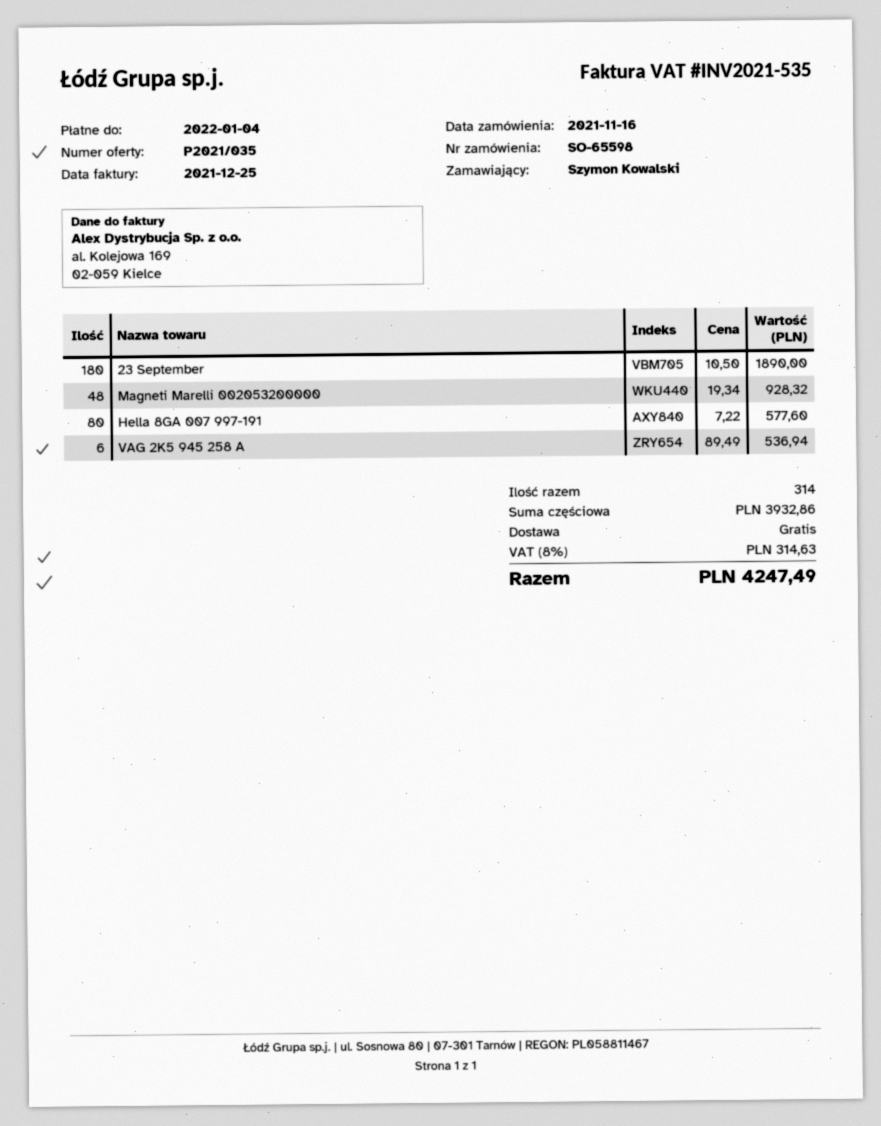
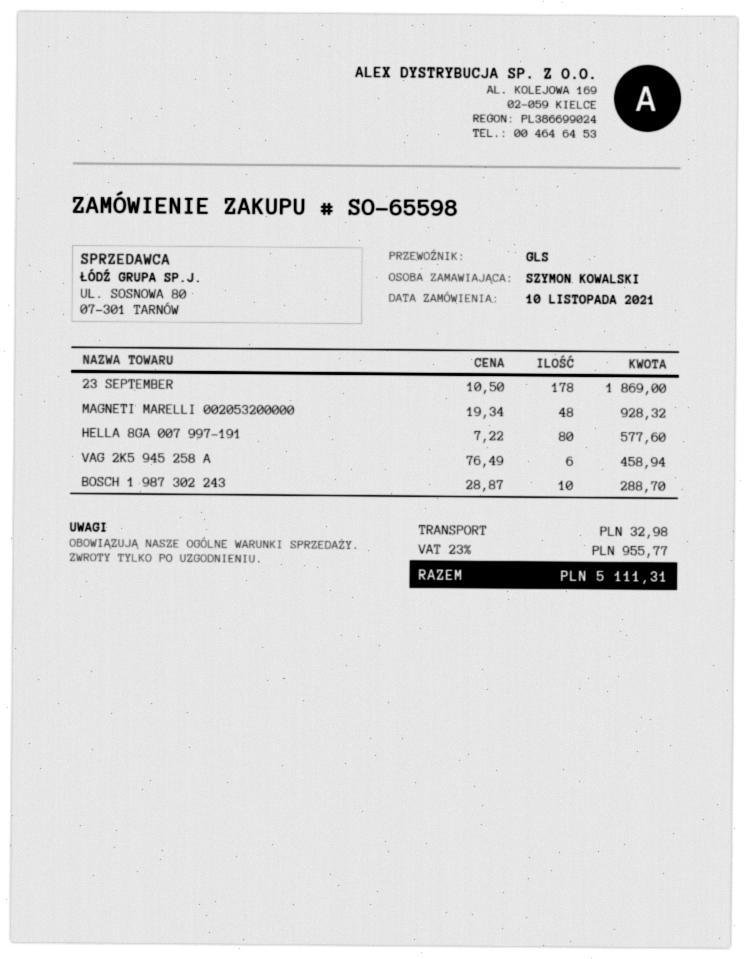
order date: 2021-11-16 -> 2021-11-10
23 September: 180 x 10.50 = 1890.00 -> 178 x 10.50 = 1869.00
VAG 2K5 945 258 A: 6 x 89.49 = 536.94 -> 6 x 76.49 = 458.94
BOSCH 1 987 302 243: none -> 10 x 28.87 = 288.70
shipping: 0.00 -> 32.98
tax: 8% = 314.63 -> 23% = 955.77
total: 4247.49 -> 5111.31

